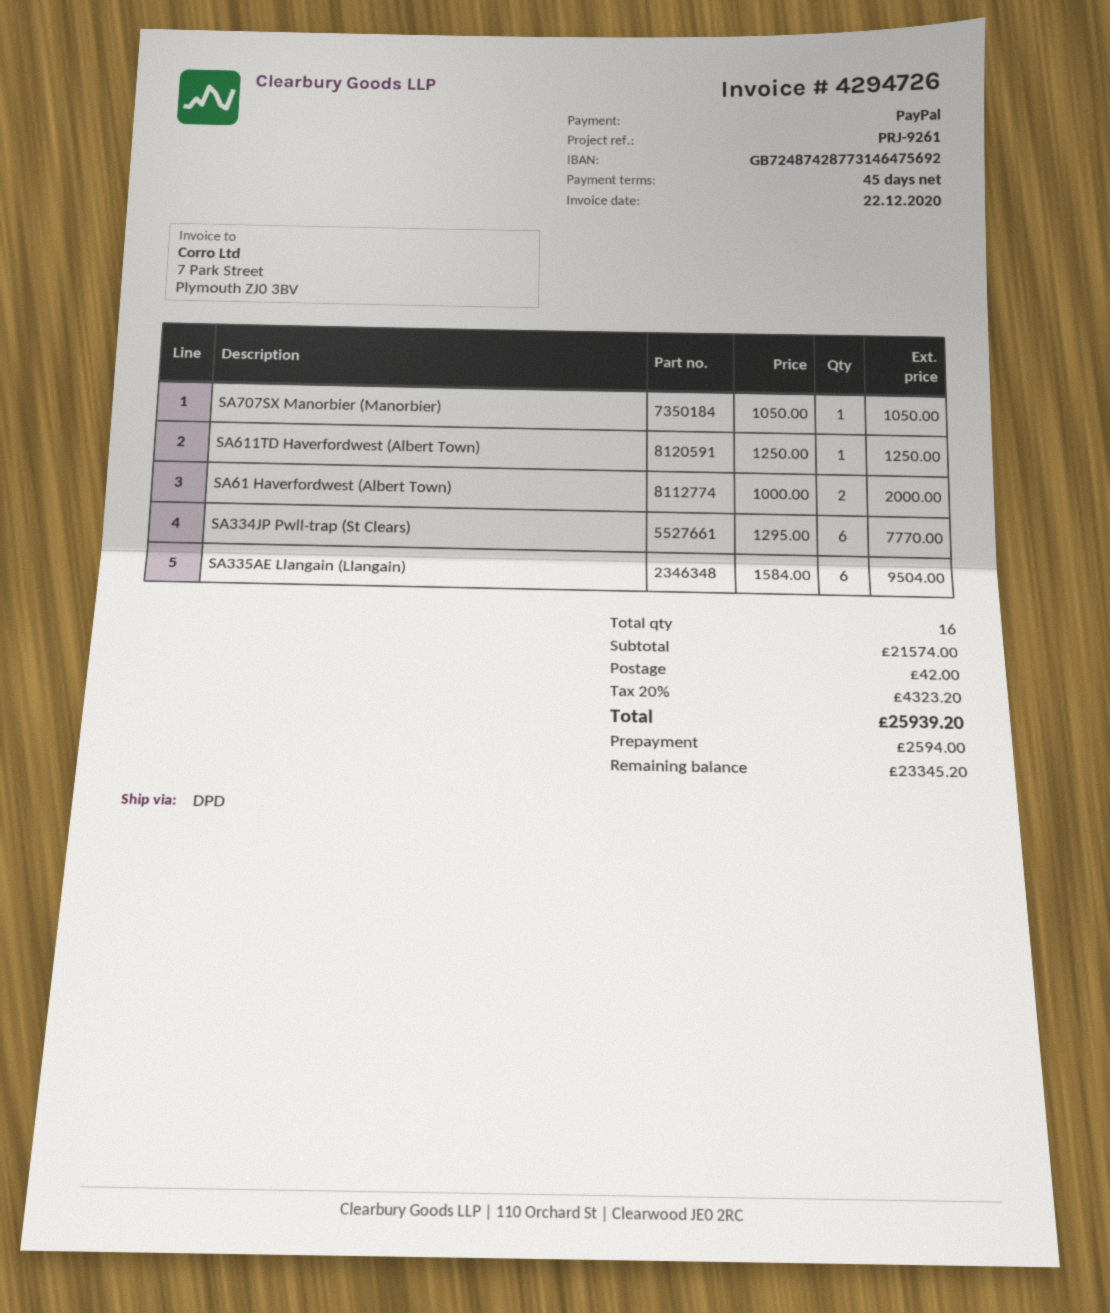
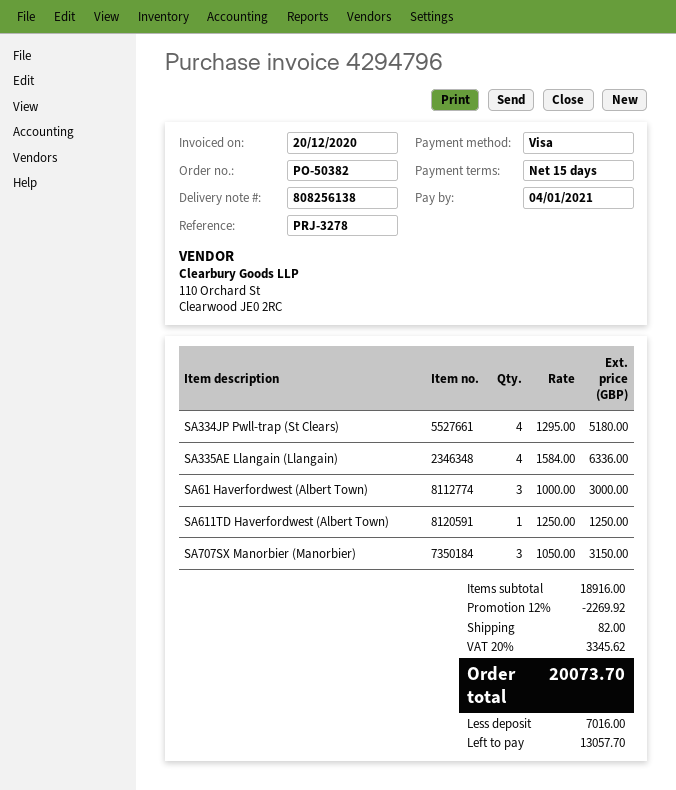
invoice number: 4294726 -> 4294796
invoice date: 2020-12-22 -> 2020-12-20
payment terms: 45 days -> 15 days
reference: PRJ-9261 -> PRJ-3278
payment method: PayPal -> Visa
SA707SX Manorbier (Manorbier): 1 x 1050.00 = 1050.00 -> 3 x 1050.00 = 3150.00
SA61 Haverfordwest (Albert Town): 2 x 1000.00 = 2000.00 -> 3 x 1000.00 = 3000.00
SA334JP Pwll-trap (St Clears): 6 x 1295.00 = 7770.00 -> 4 x 1295.00 = 5180.00
SA335AE Llangain (Llangain): 6 x 1584.00 = 9504.00 -> 4 x 1584.00 = 6336.00
subtotal: 21574.00 -> 18916.00
discount: none -> 12% = 2269.92
shipping: 42.00 -> 82.00
tax: 20% = 4323.20 -> 20% = 3345.62
total: 25939.20 -> 20073.70
deposit: 2594.00 -> 7016.00
balance: 23345.20 -> 13057.70

